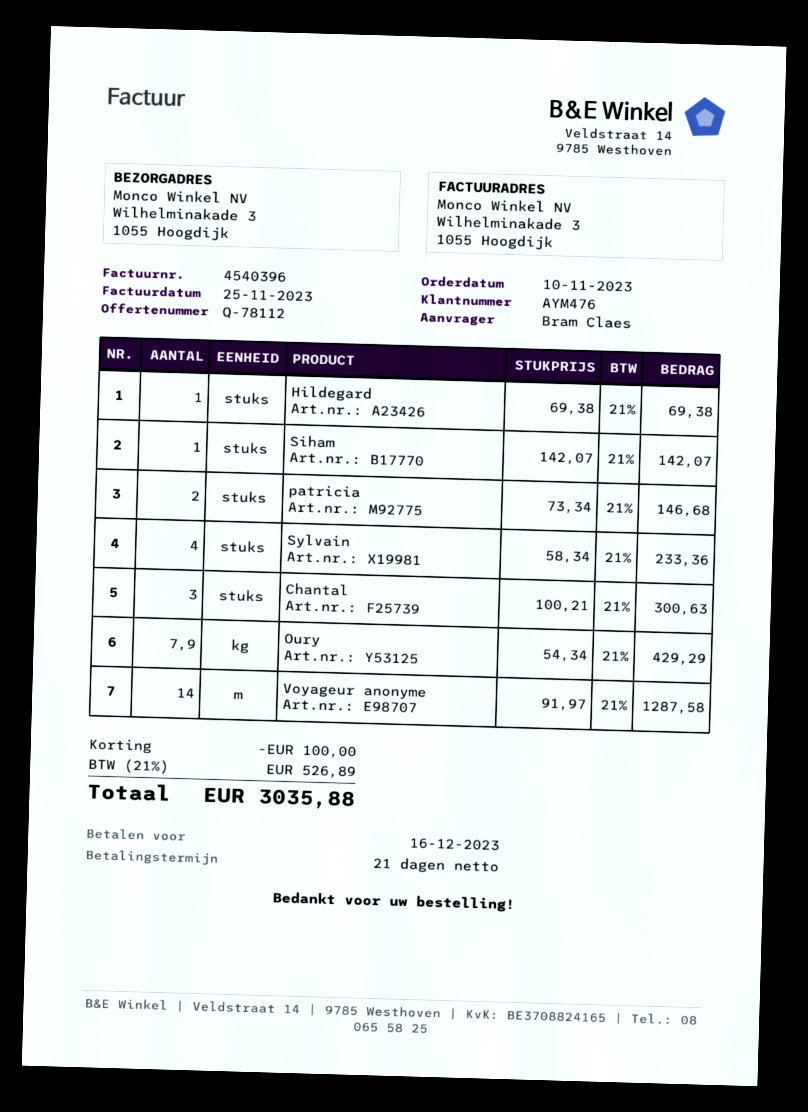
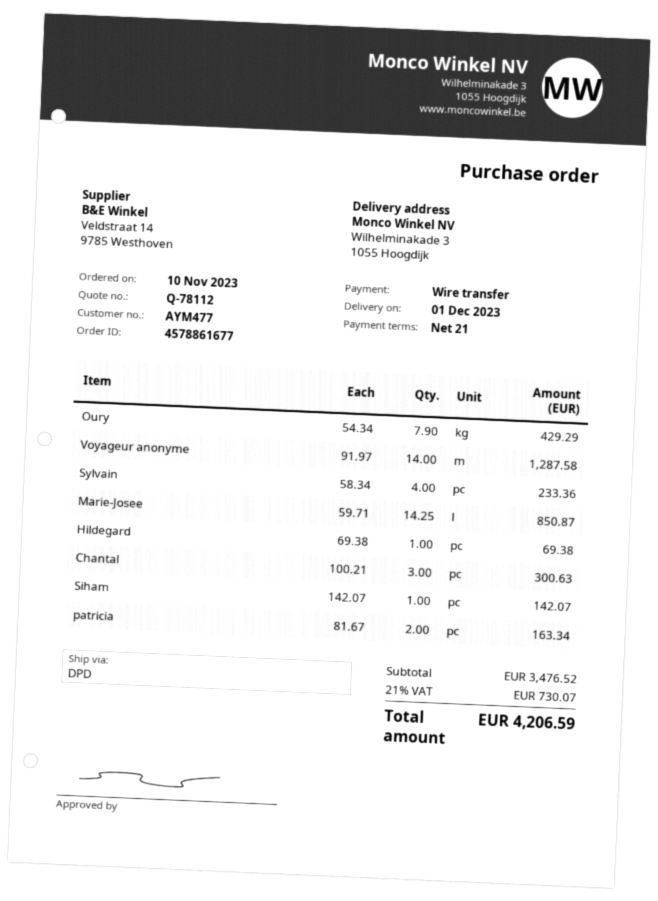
customer number: AYM476 -> AYM477
patricia: 2 x 73.34 = 146.68 -> 2 x 81.67 = 163.34
Marie-Josee: none -> 14.25 x 59.71 = 850.87
discount: 100.00 -> none
tax: 21% = 526.89 -> 21% = 730.07
total: 3035.88 -> 4206.59

